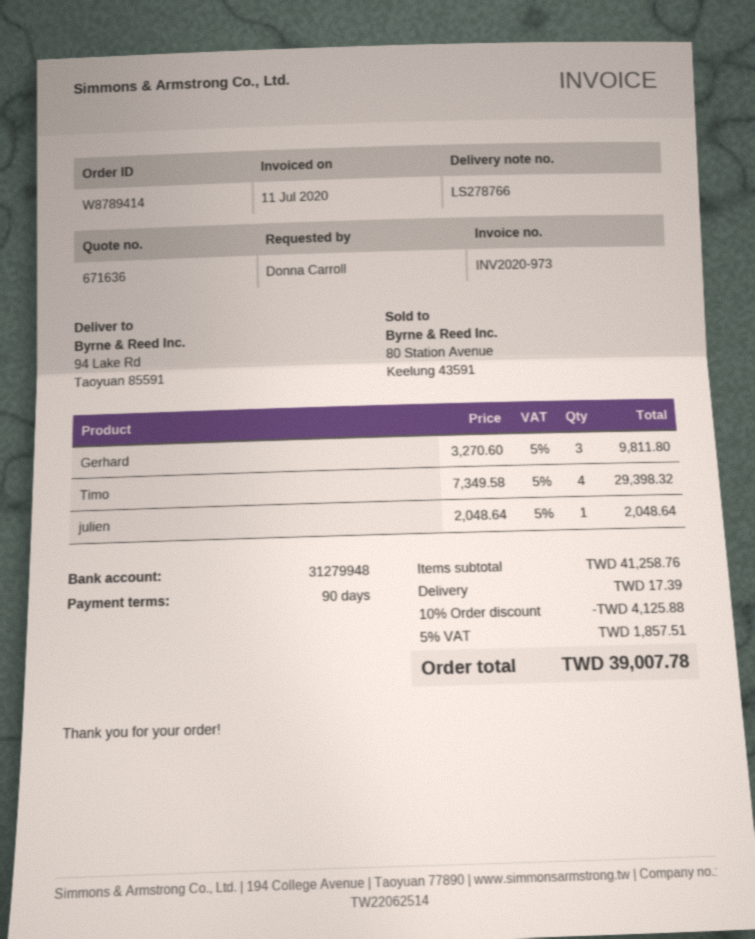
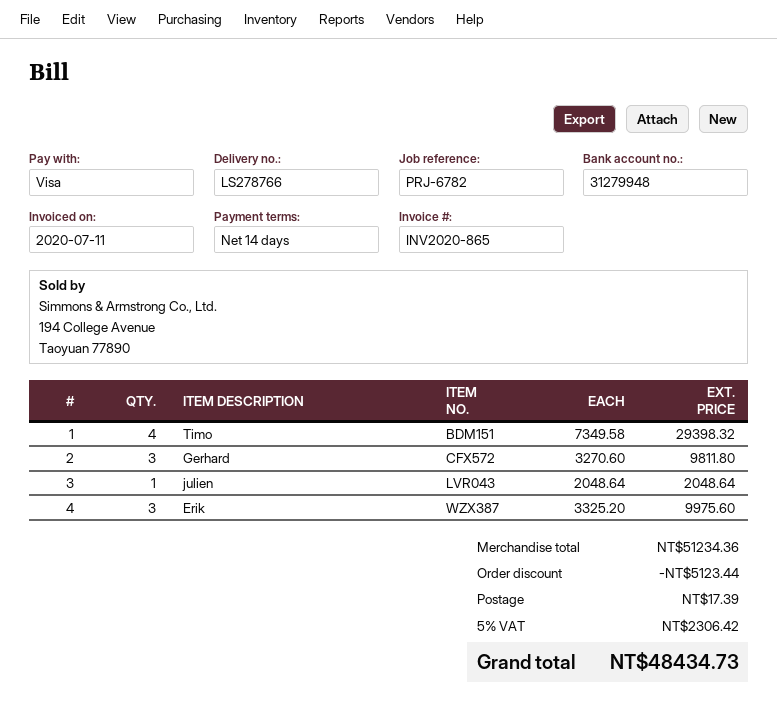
invoice number: INV2020-973 -> INV2020-865
payment terms: 90 days -> 14 days
Erik: none -> 3 x 3325.20 = 9975.60
subtotal: 41258.76 -> 51234.36
discount: 4125.88 -> 5123.44
tax: 5% = 1857.51 -> 5% = 2306.42
total: 39007.78 -> 48434.73

